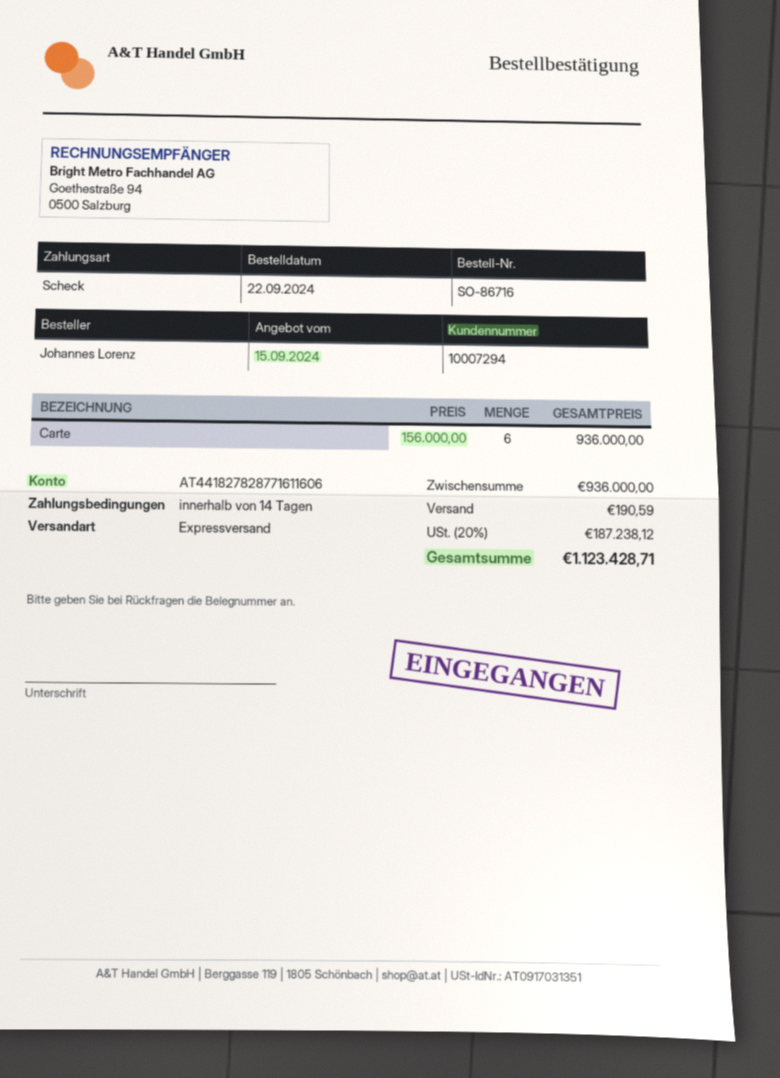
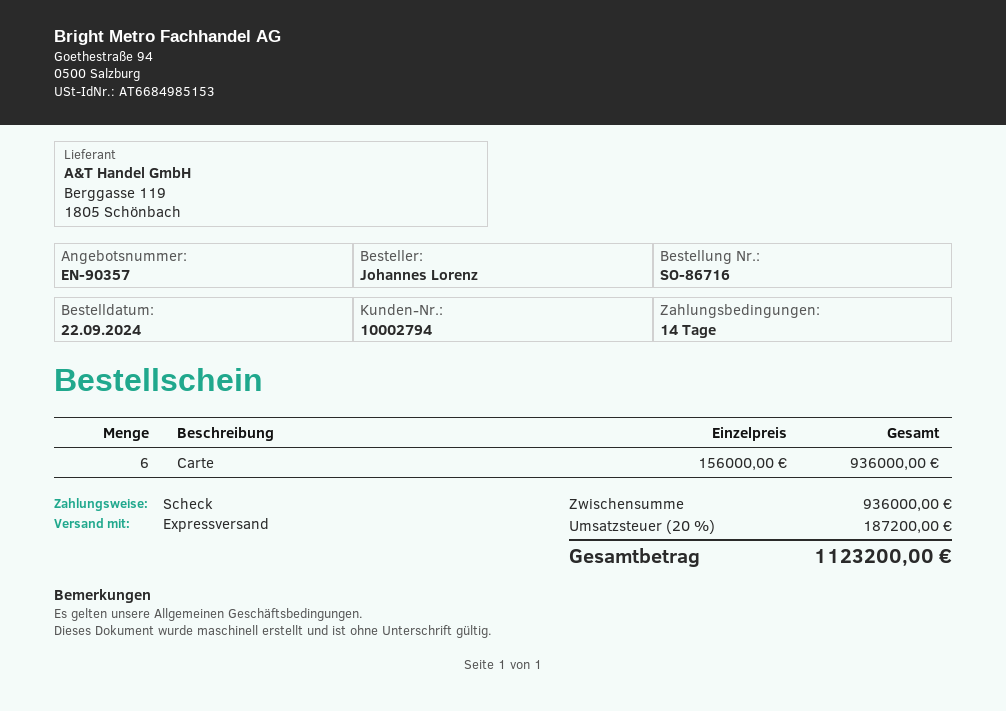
customer number: 10007294 -> 10002794
shipping: 190.59 -> none
tax: 20% = 187238.12 -> 20% = 187200.00
total: 1123428.71 -> 1123200.00

